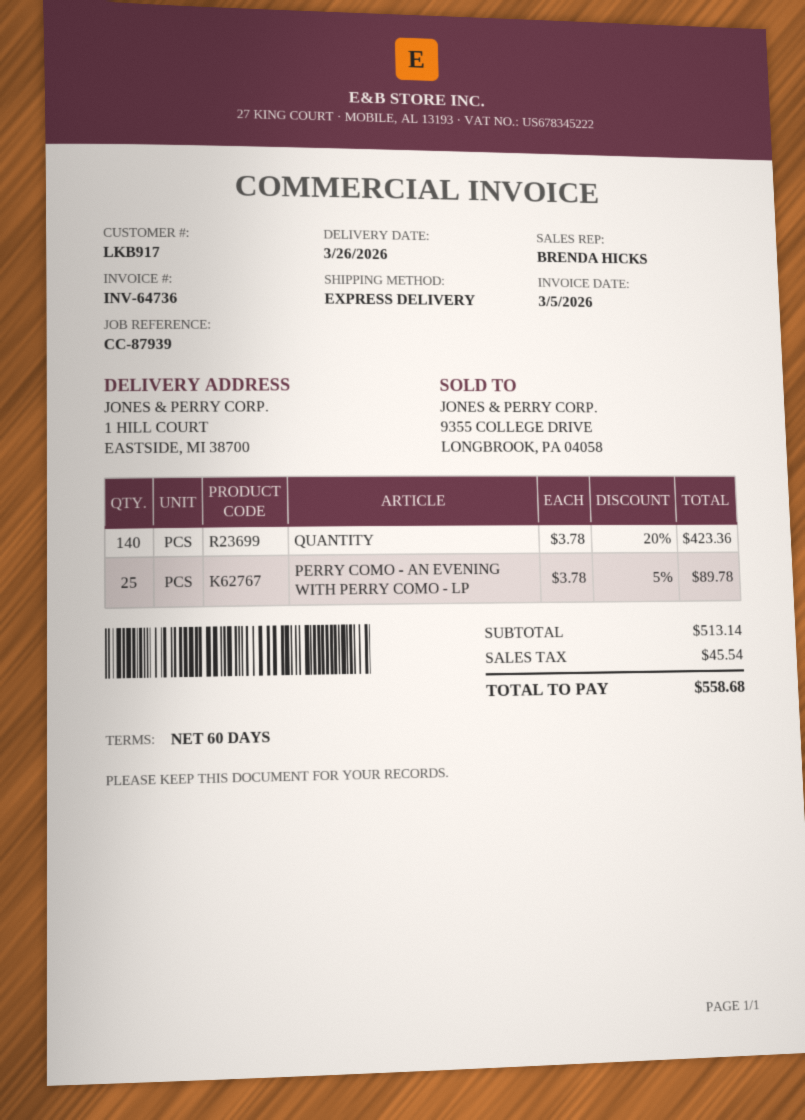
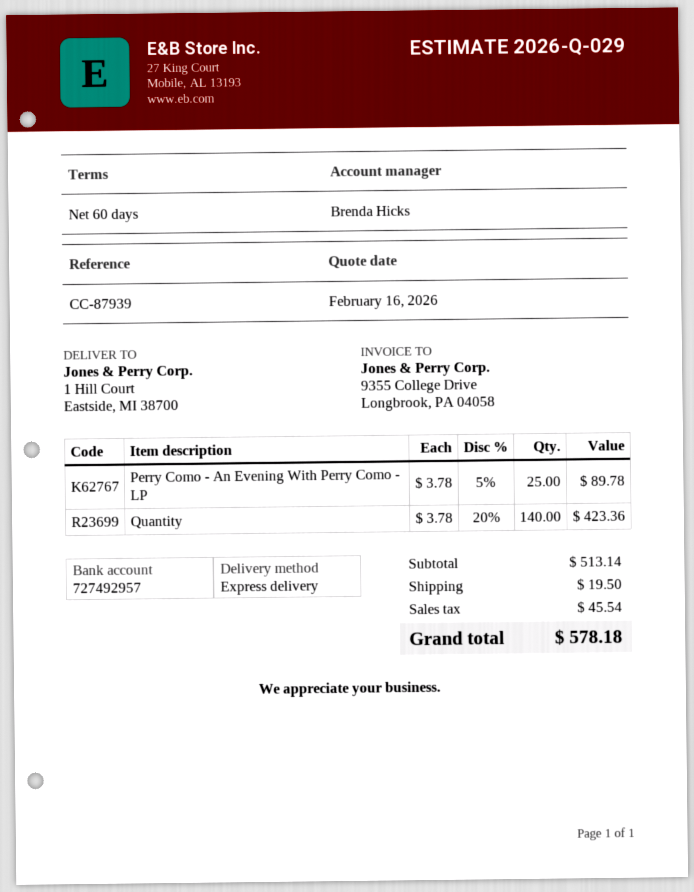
shipping: none -> 19.50
total: 558.68 -> 578.18

